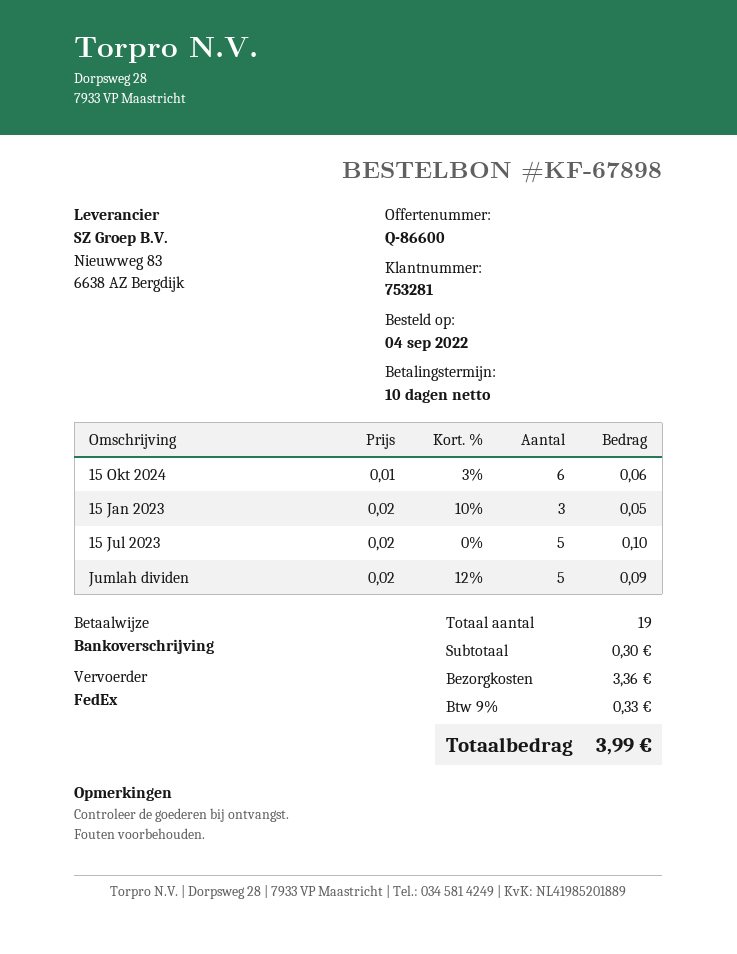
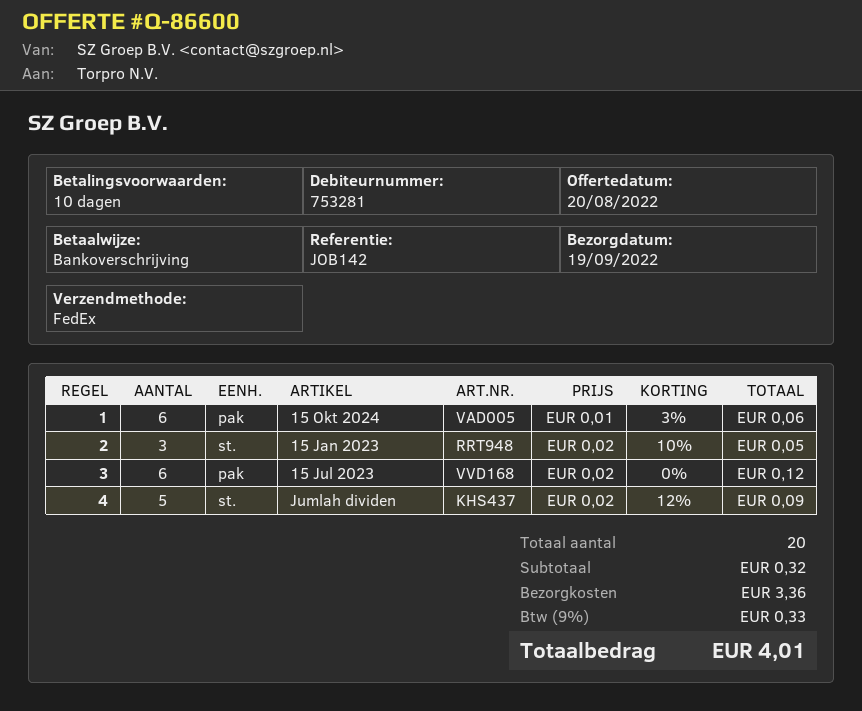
15 Jul 2023: 5 x 0.02 = 0.10 -> 6 x 0.02 = 0.12
total quantity: 19 -> 20
subtotal: 0.30 -> 0.32
total: 3.99 -> 4.01

